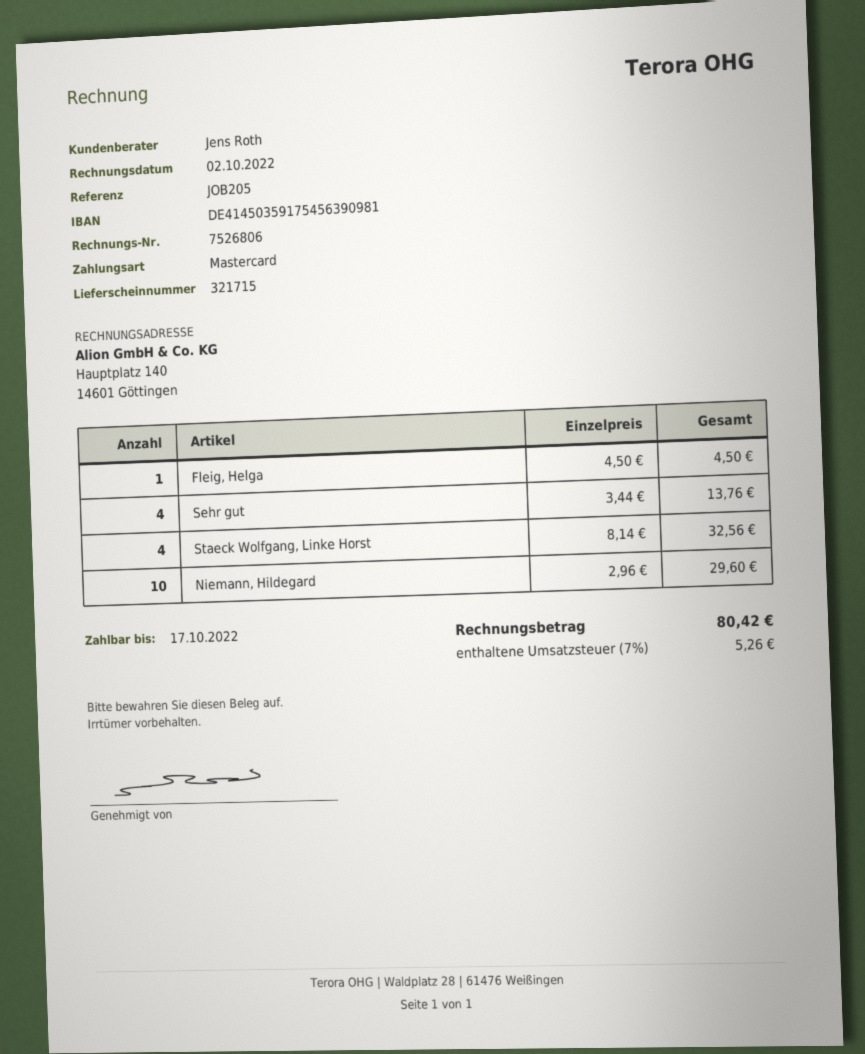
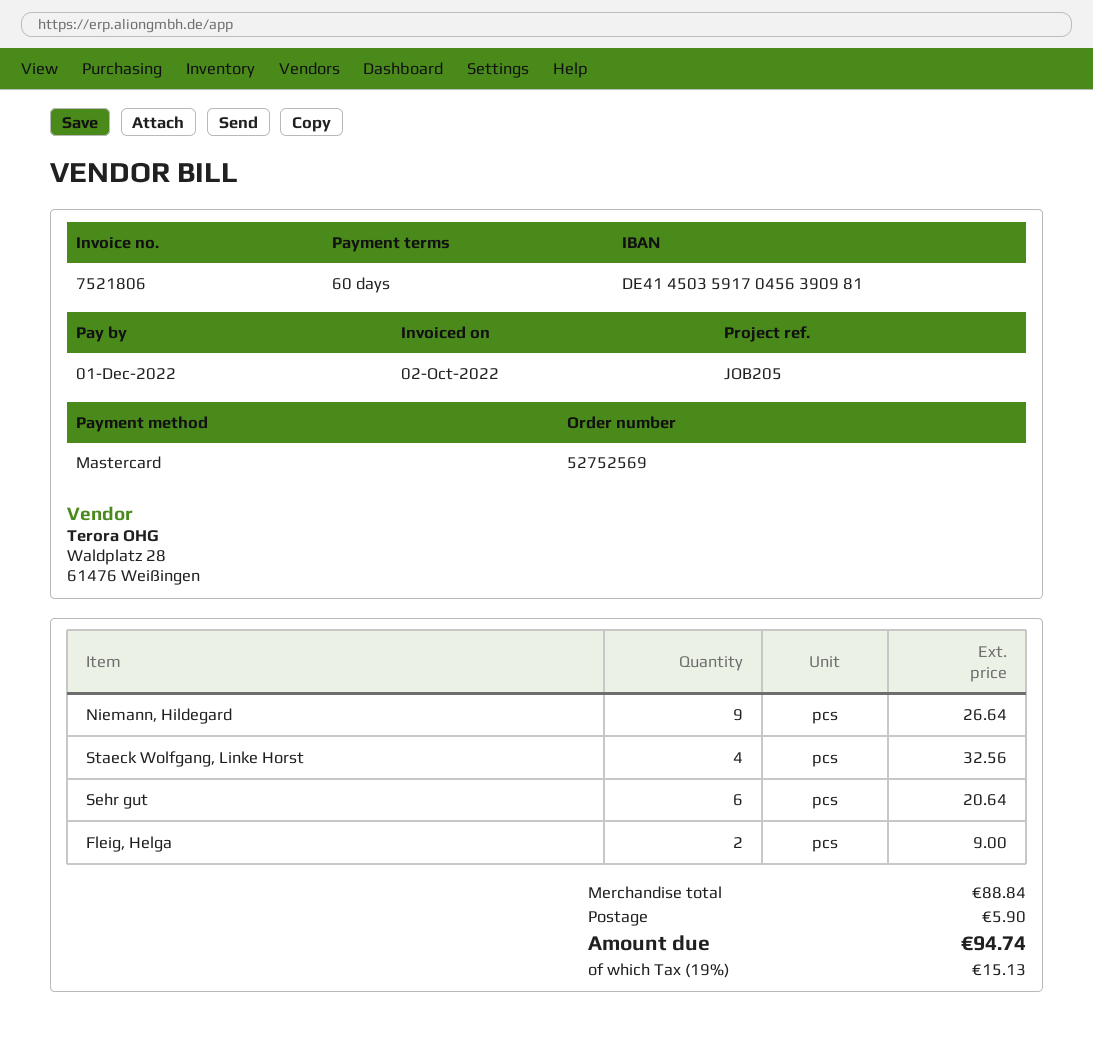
invoice number: 7526806 -> 7521806
due date: 2022-10-17 -> 2022-12-01
bank account: DE41450359175456390981 -> DE41450359170456390981
Fleig, Helga: 1 for 4.50 -> 2 for 9.00
Sehr gut: 4 for 13.76 -> 6 for 20.64
Niemann, Hildegard: 10 for 29.60 -> 9 for 26.64
shipping: none -> 5.90
tax: 7% = 5.26 -> 19% = 15.13
total: 80.42 -> 94.74

